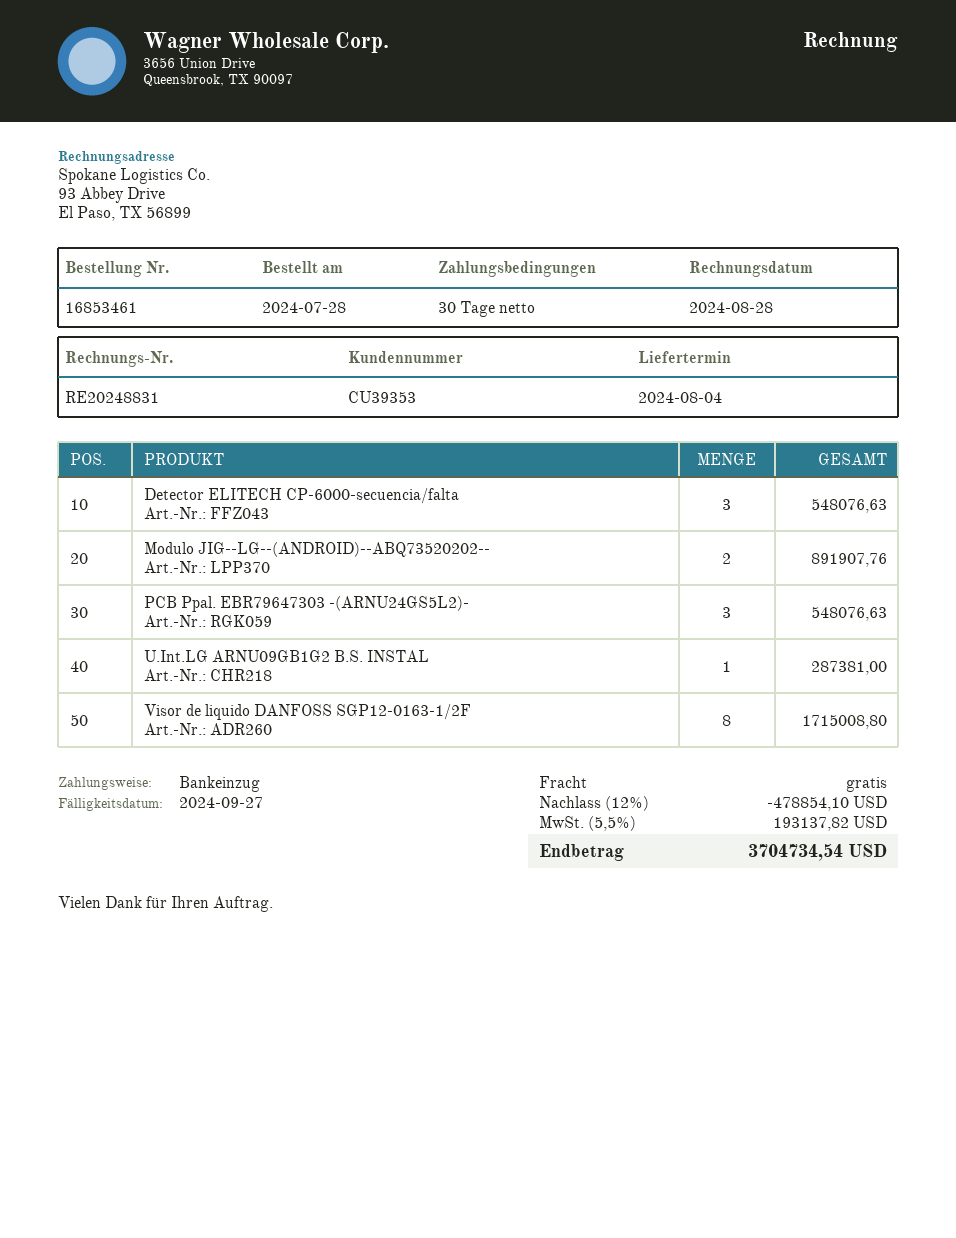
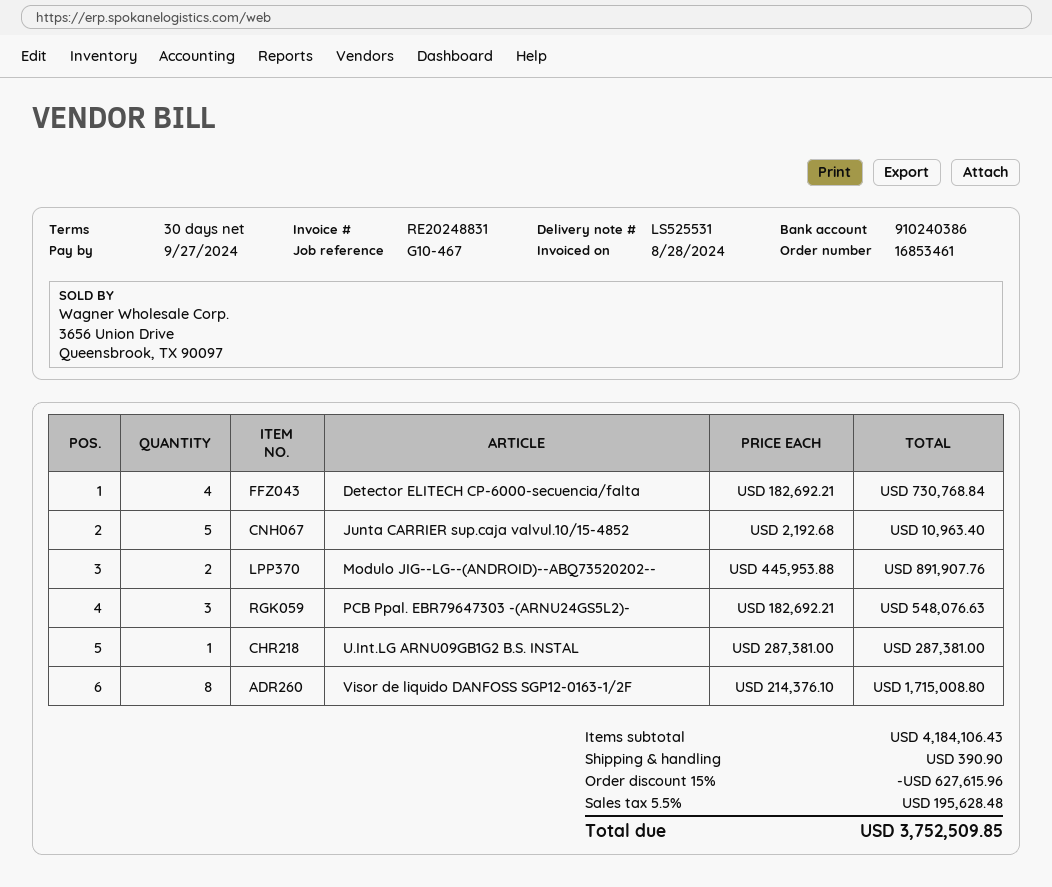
Detector ELITECH CP-6000-secuencia/falta: 3 for 548076.63 -> 4 for 730768.84
Junta CARRIER sup.caja valvul.10/15-4852: none -> 5 for 10963.40
discount: 12% = 478854.10 -> 15% = 627615.96
shipping: 0.00 -> 390.90
tax: 5.5% = 193137.82 -> 5.5% = 195628.48
total: 3704734.54 -> 3752509.85

